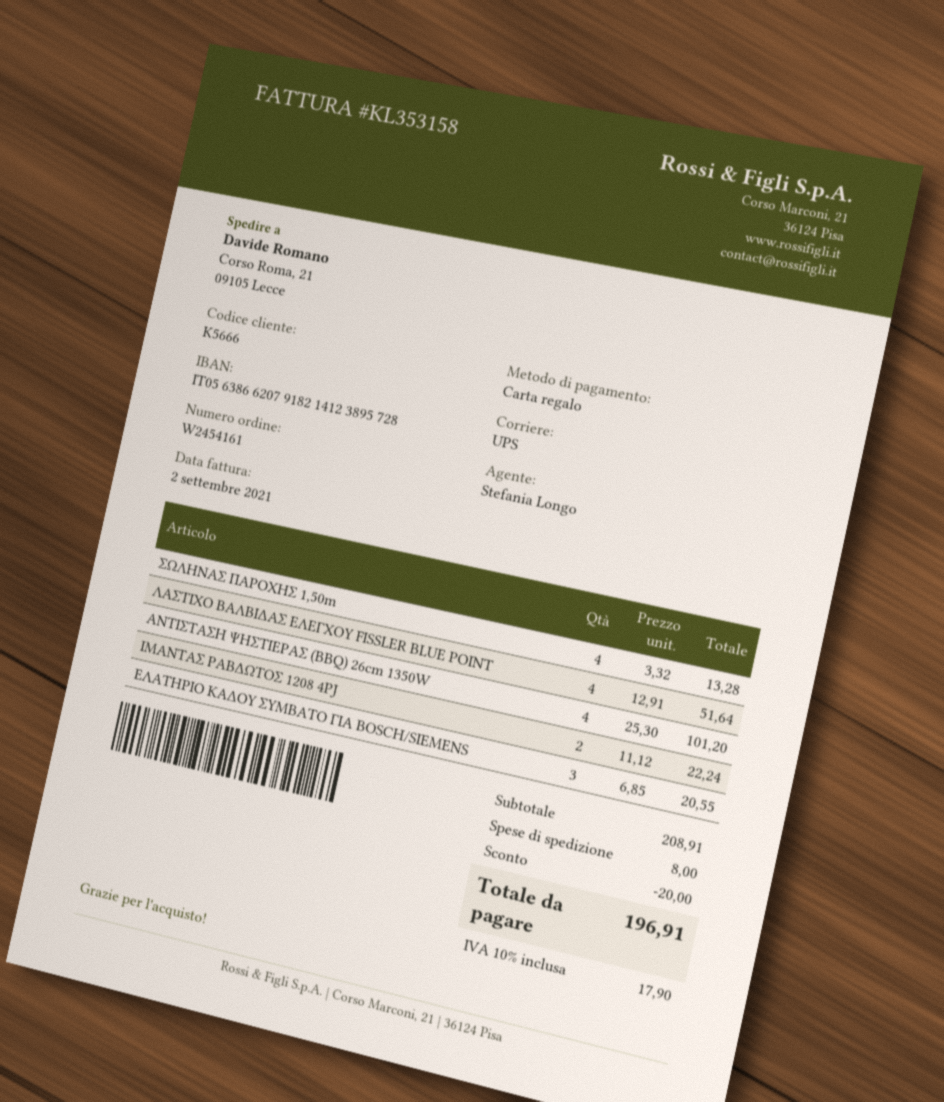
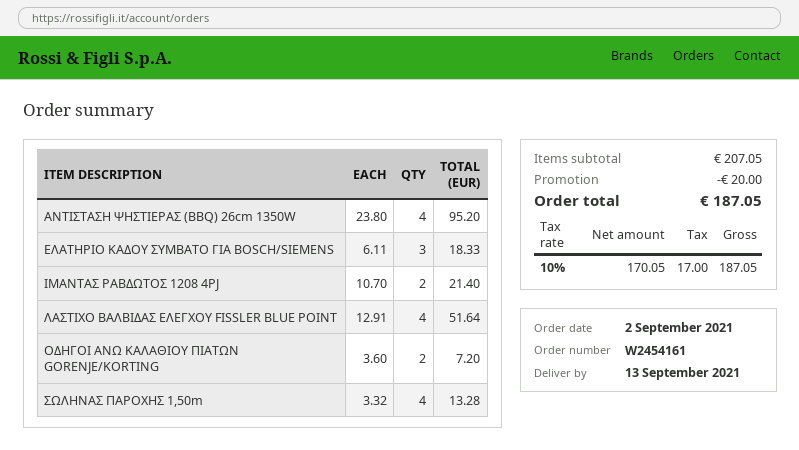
ΑΝΤΙΣΤΑΣΗ ΨΗΣΤΙΕΡΑΣ (BBQ) 26cm 1350W: 4 x 25.30 = 101.20 -> 4 x 23.80 = 95.20
ΙΜΑΝΤΑΣ ΡΑΒΔΩΤΟΣ 1208 4PJ: 2 x 11.12 = 22.24 -> 2 x 10.70 = 21.40
ΕΛΑΤΗΡΙΟ ΚΑΔΟΥ ΣΥΜΒΑΤΟ ΓΙΑ BOSCH/SIEMENS: 3 x 6.85 = 20.55 -> 3 x 6.11 = 18.33
ΟΔΗΓΟΙ ΑΝΩ ΚΑΛΑΘΙΟΥ ΠΙΑΤΩΝ GORENJE/KORTING: none -> 2 x 3.60 = 7.20
subtotal: 208.91 -> 207.05
shipping: 8.00 -> none
tax: 10% = 17.90 -> 10% = 17.00
total: 196.91 -> 187.05

